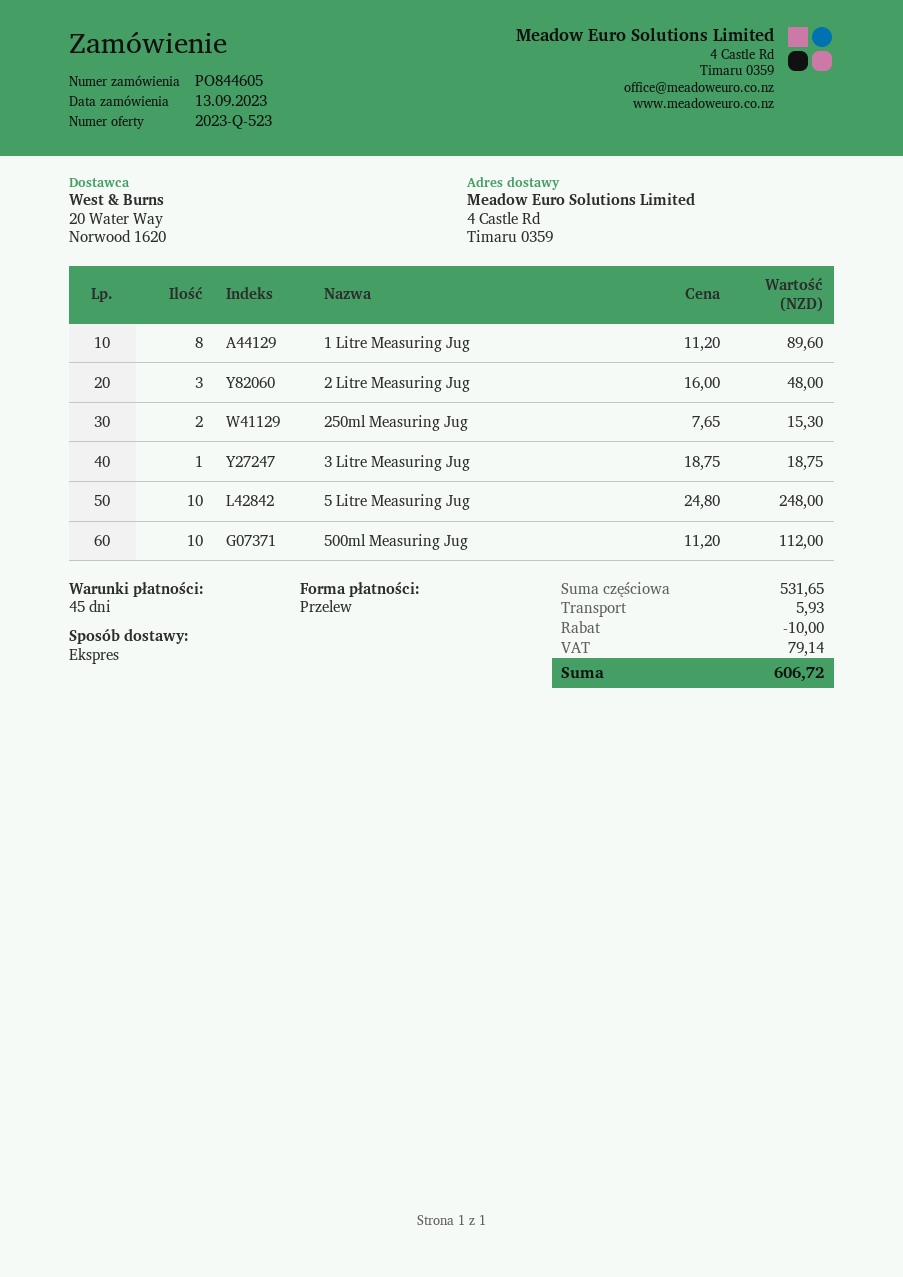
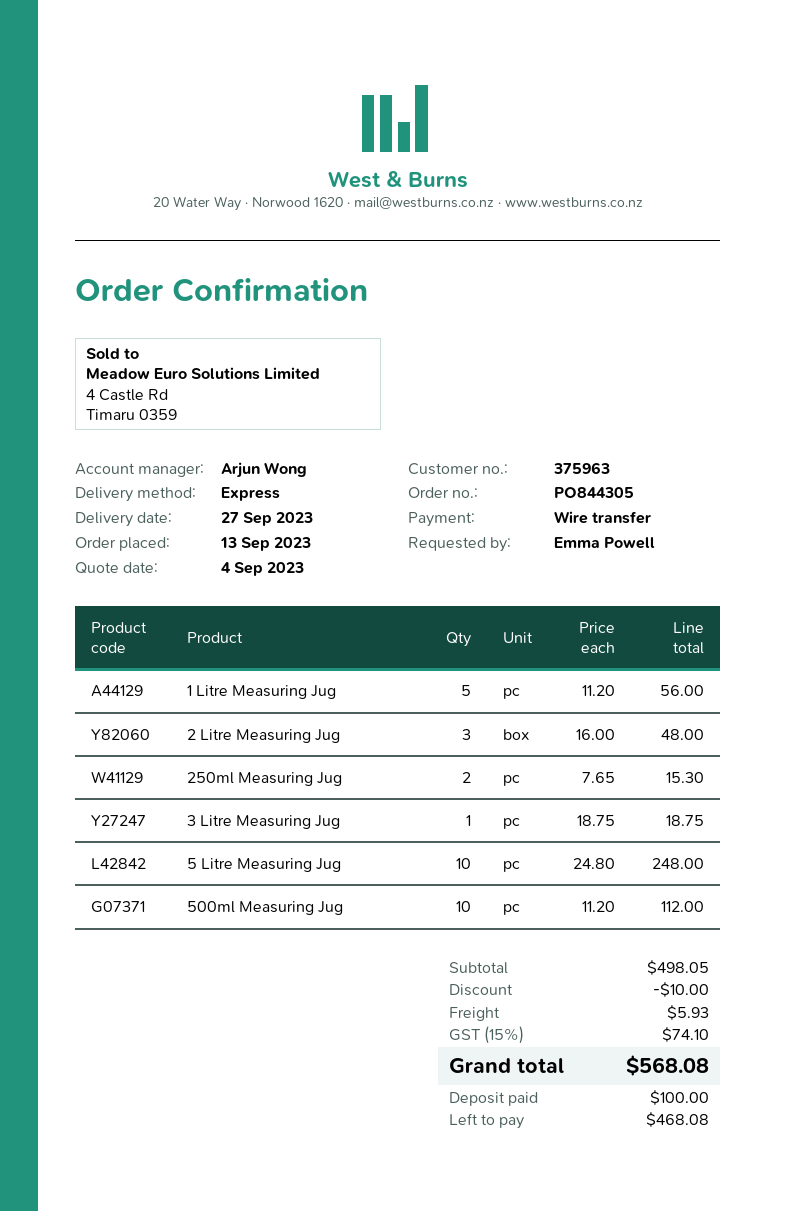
order number: PO844605 -> PO844305
1 Litre Measuring Jug: 8 x 11.20 = 89.60 -> 5 x 11.20 = 56.00
subtotal: 531.65 -> 498.05
tax: 79.14 -> 74.10
total: 606.72 -> 568.08

